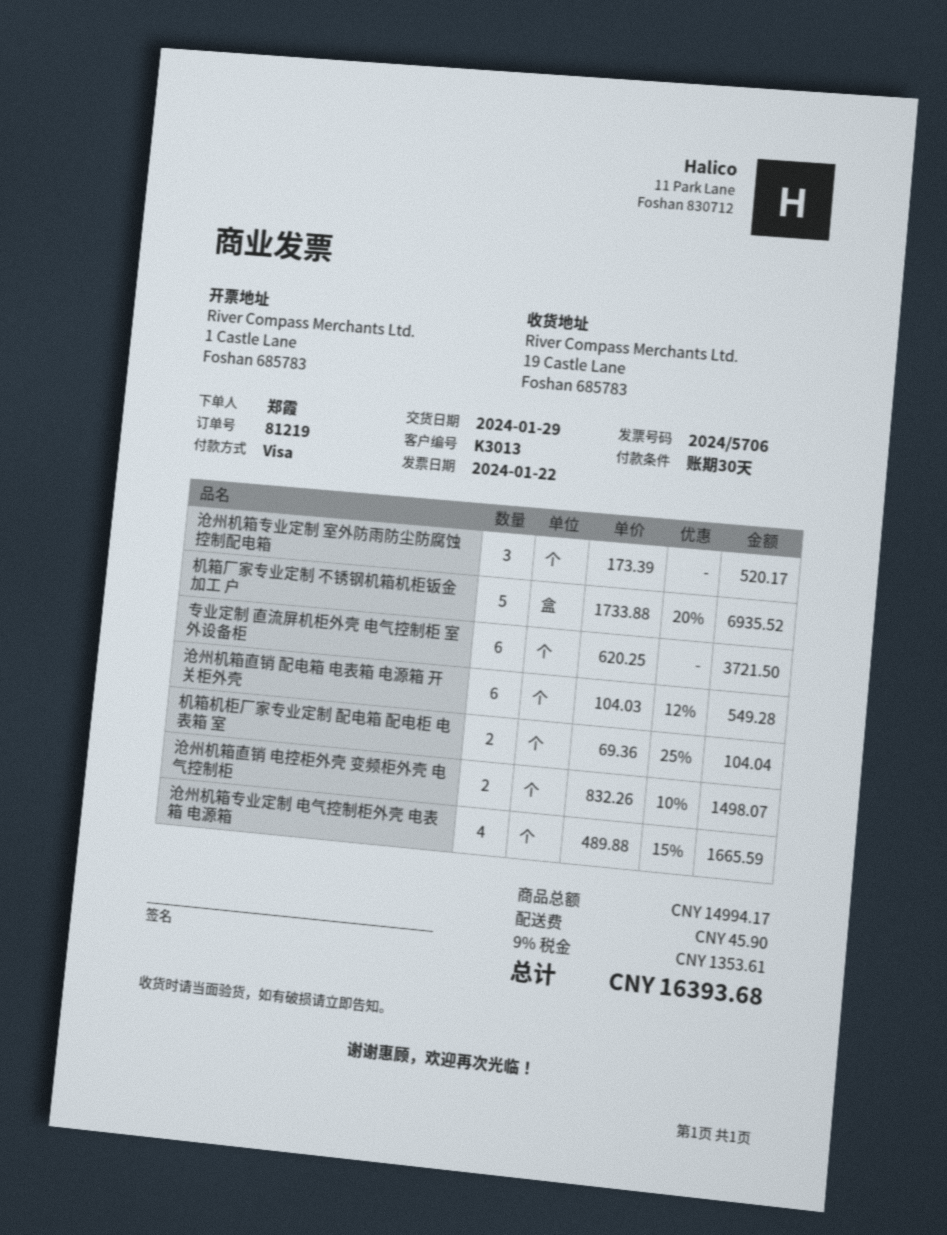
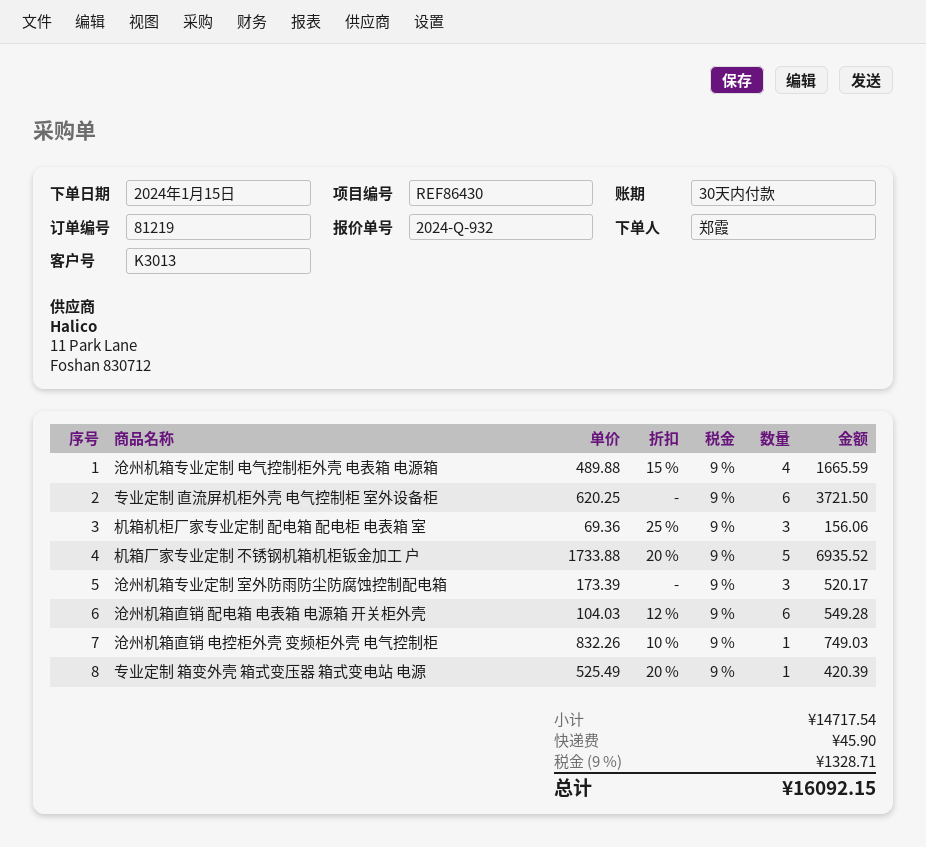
机箱机柜厂家专业定制 配电箱 配电柜 电表箱 室: 2 x 69.36 - 25% = 104.04 -> 3 x 69.36 - 25% = 156.06
沧州机箱直销 电控柜外壳 变频柜外壳 电气控制柜: 2 x 832.26 - 10% = 1498.07 -> 1 x 832.26 - 10% = 749.03
专业定制 箱变外壳 箱式变压器 箱式变电站 电源: none -> 1 x 525.49 - 20% = 420.39
subtotal: 14994.17 -> 14717.54
tax: 9% = 1353.61 -> 9% = 1328.71
total: 16393.68 -> 16092.15

